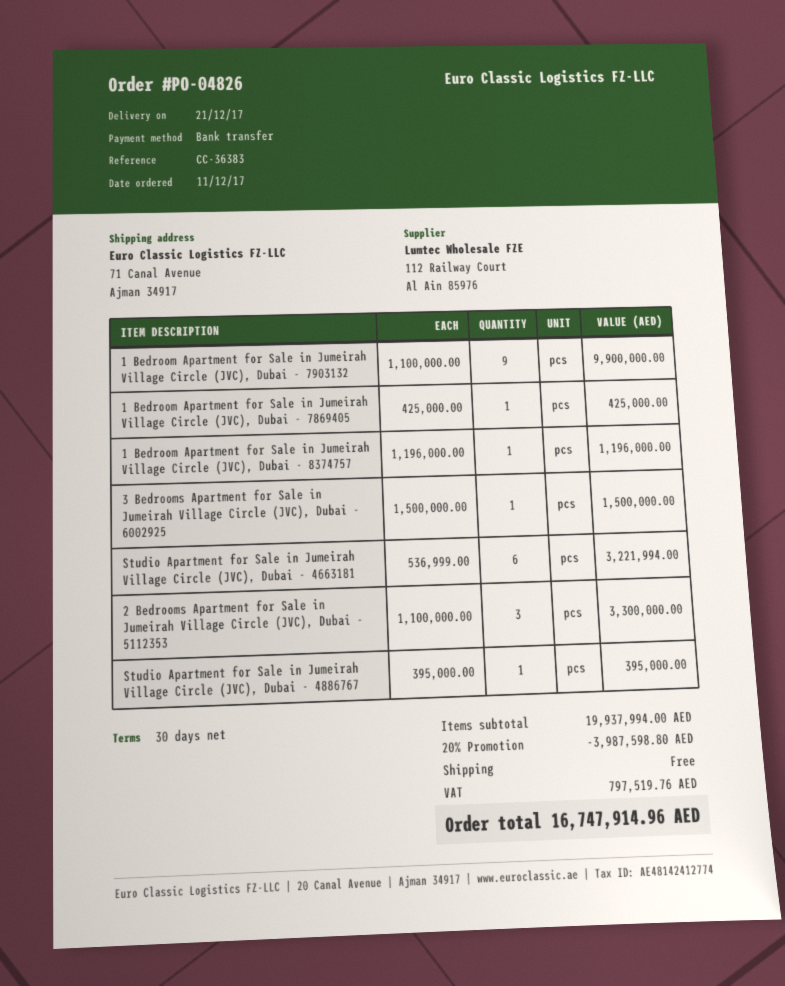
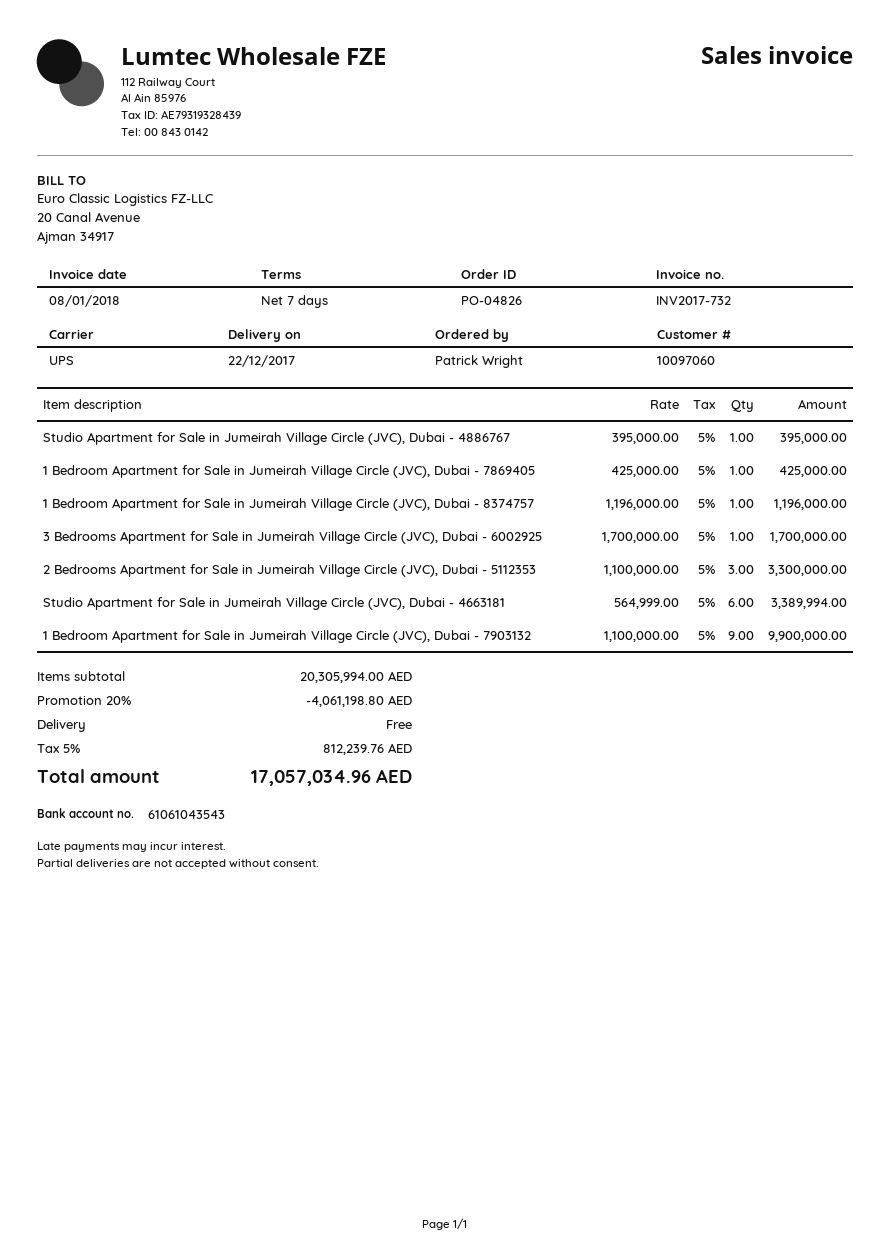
delivery date: 2017-12-21 -> 2017-12-22
payment terms: 30 days -> 7 days
3 Bedrooms Apartment for Sale in Jumeirah Village Circle (JVC), Dubai - 6002925: 1 x 1500000.00 = 1500000.00 -> 1 x 1700000.00 = 1700000.00
Studio Apartment for Sale in Jumeirah Village Circle (JVC), Dubai - 4663181: 6 x 536999.00 = 3221994.00 -> 6 x 564999.00 = 3389994.00
subtotal: 19937994.00 -> 20305994.00
discount: 20% = 3987598.80 -> 20% = 4061198.80
tax: 797519.76 -> 812239.76
total: 16747914.96 -> 17057034.96

